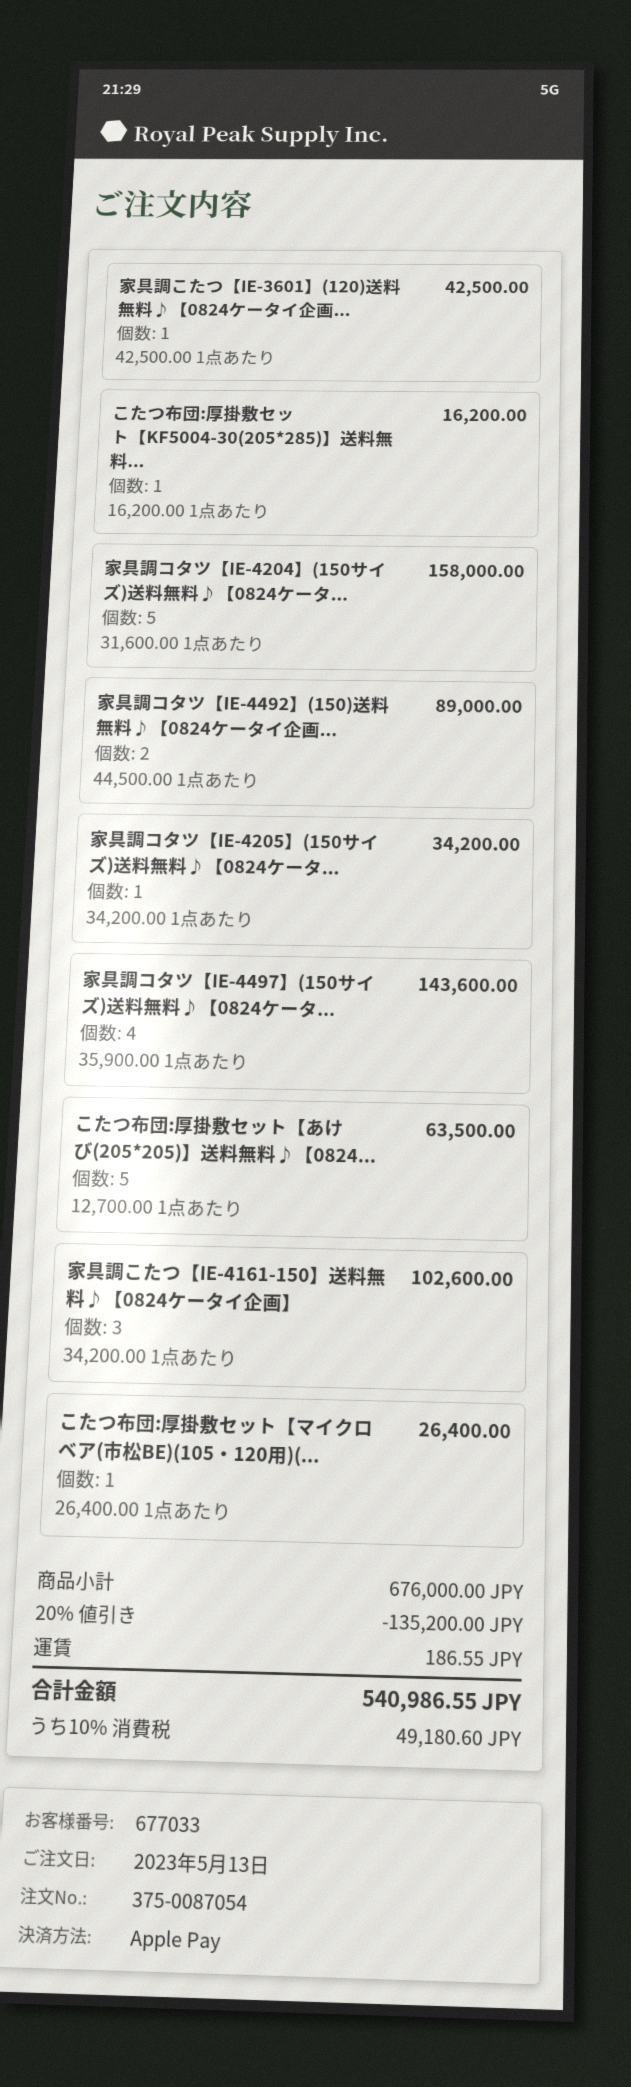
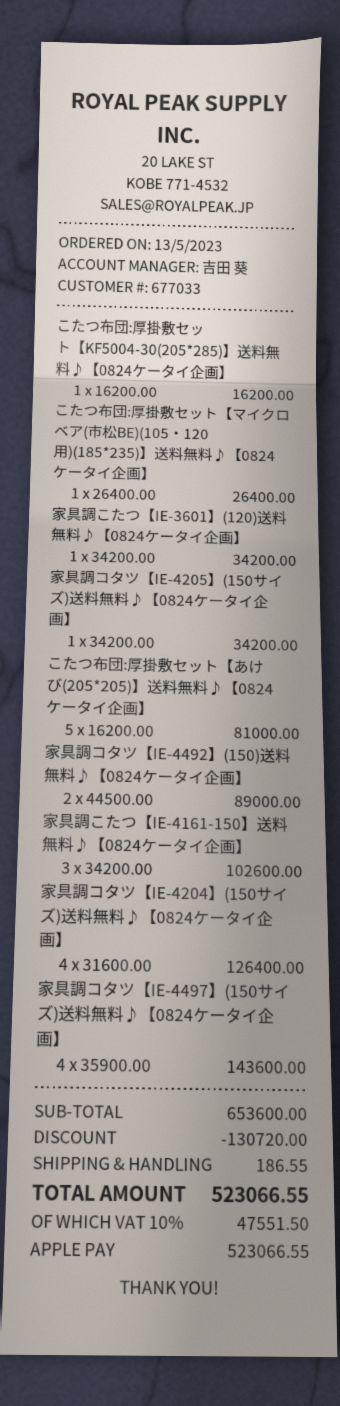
家具調こたつ【IE-3601】(120)送料無料♪【0824ケータイ企画...: 1 x 42500.00 = 42500.00 -> 1 x 34200.00 = 34200.00
家具調コタツ【IE-4204】(150サイズ)送料無料♪【0824ケータ...: 5 x 31600.00 = 158000.00 -> 4 x 31600.00 = 126400.00
こたつ布団:厚掛敷セット【あけび(205*205)】送料無料♪【0824...: 5 x 12700.00 = 63500.00 -> 5 x 16200.00 = 81000.00
subtotal: 676000.00 -> 653600.00
discount: 135200.00 -> 130720.00
tax: 10% = 49180.60 -> 10% = 47551.50
total: 540986.55 -> 523066.55

